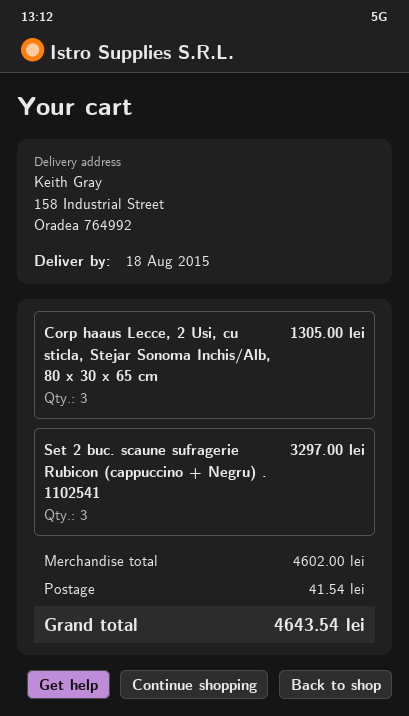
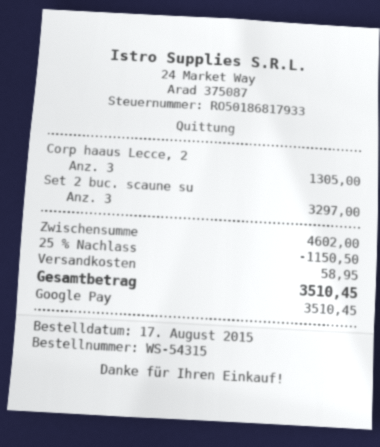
discount: none -> 25% = 1150.50
shipping: 41.54 -> 58.95
total: 4643.54 -> 3510.45

